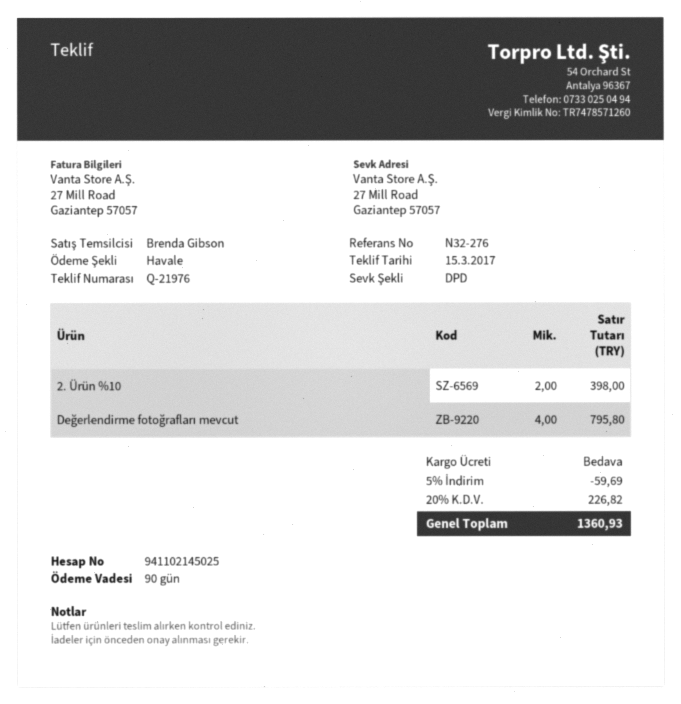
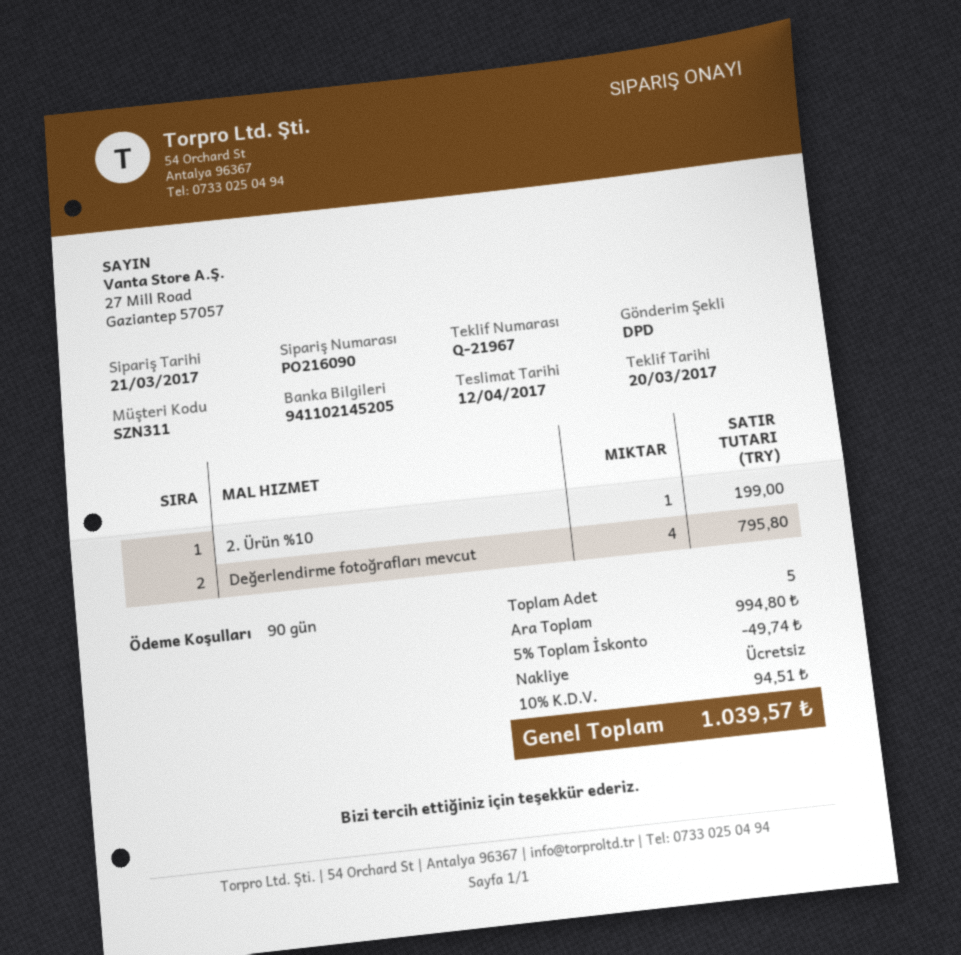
quote number: Q-21976 -> Q-21967
quote date: 2017-03-15 -> 2017-03-20
bank account: 941102145025 -> 941102145205
2. Ürün %10: 2 for 398.00 -> 1 for 199.00
discount: 5% = 59.69 -> 5% = 49.74
tax: 20% = 226.82 -> 10% = 94.51
total: 1360.93 -> 1039.57

